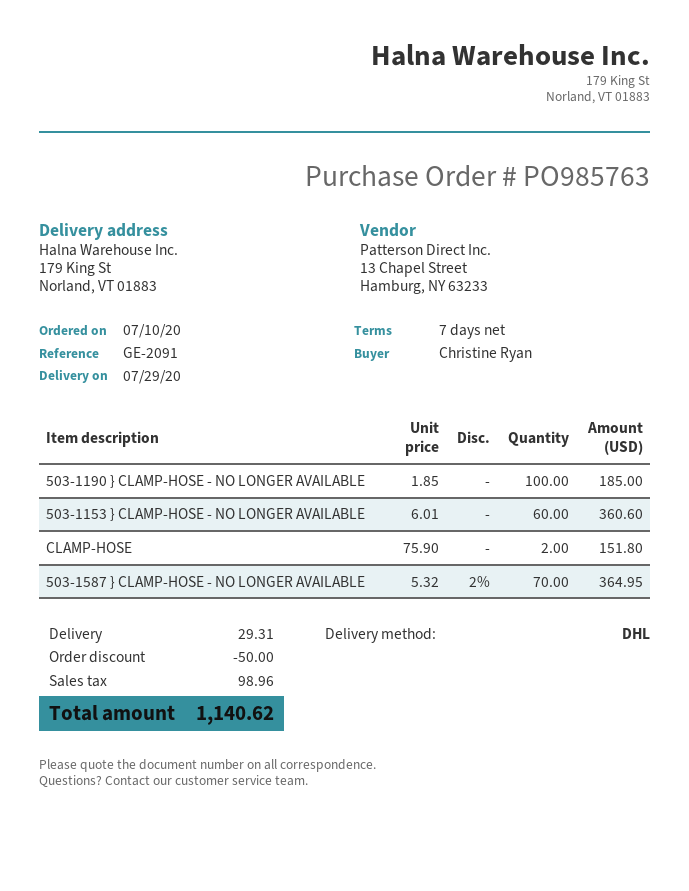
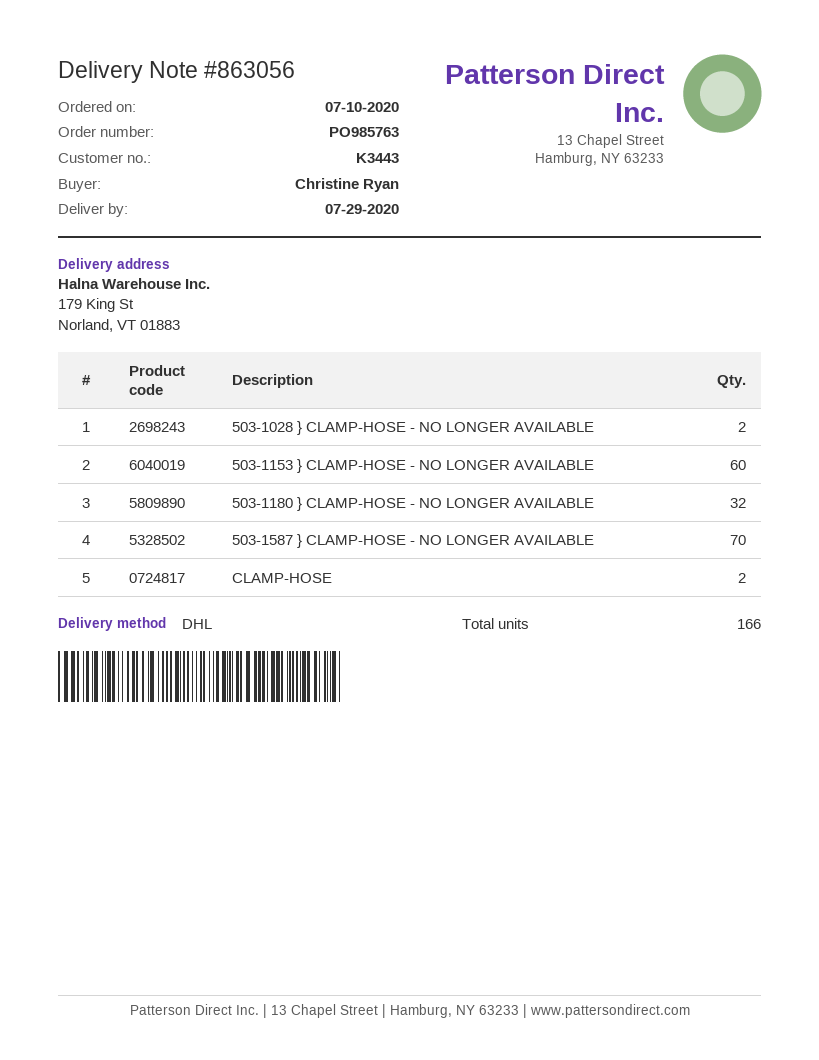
503-1190 } CLAMP-HOSE - NO LONGER AVAILABLE: 100 -> none
503-1028 } CLAMP-HOSE - NO LONGER AVAILABLE: none -> 2
503-1180 } CLAMP-HOSE - NO LONGER AVAILABLE: none -> 32

